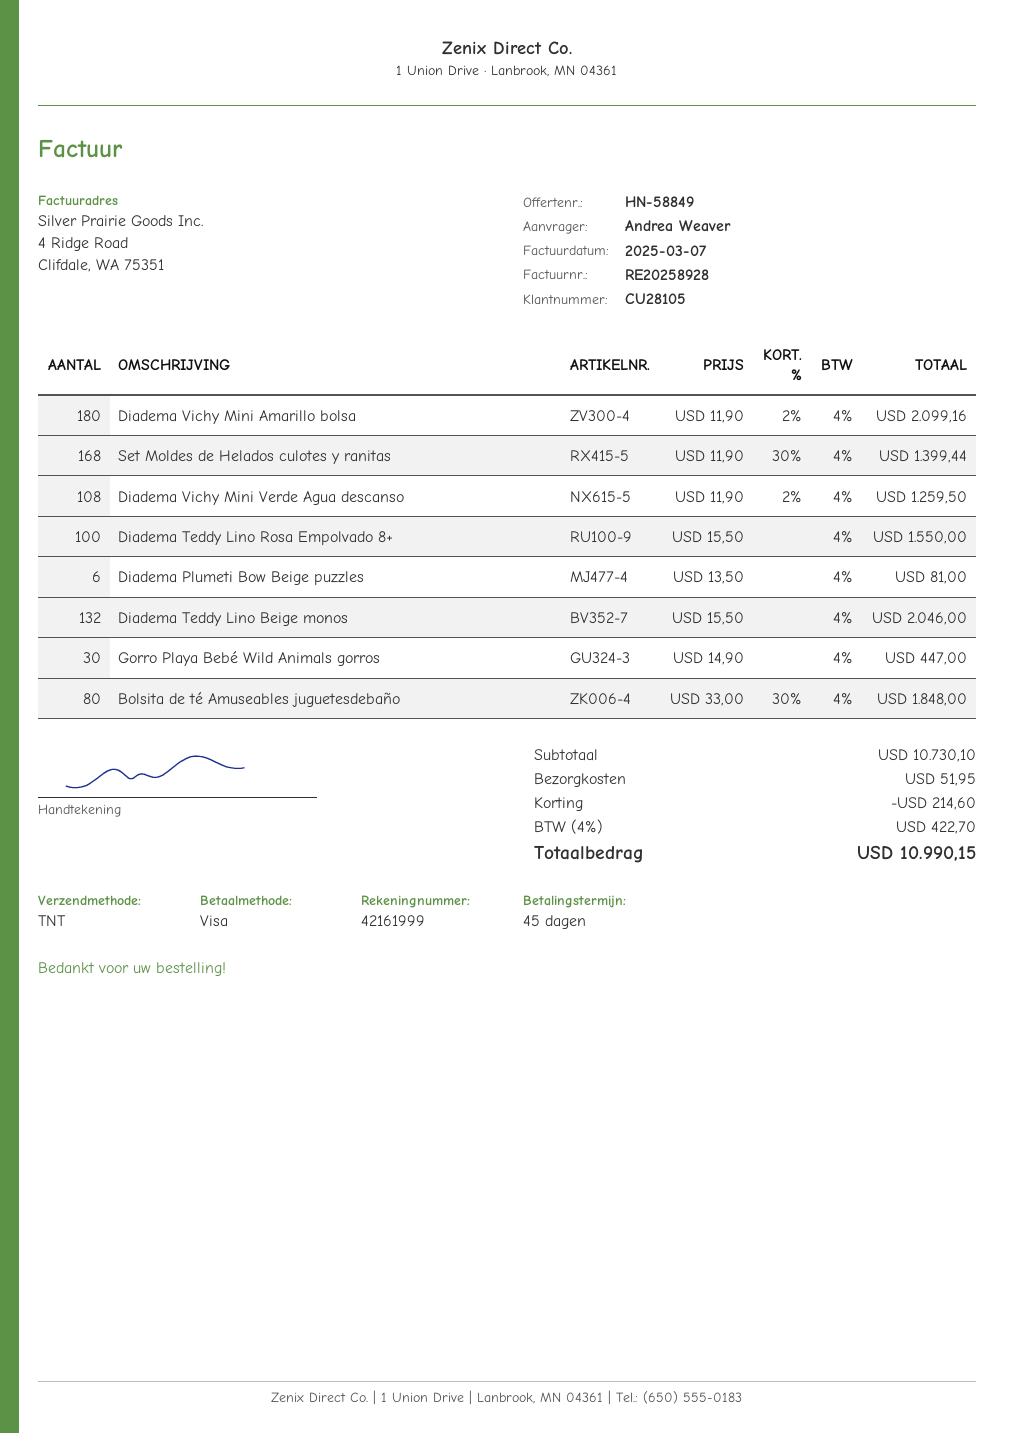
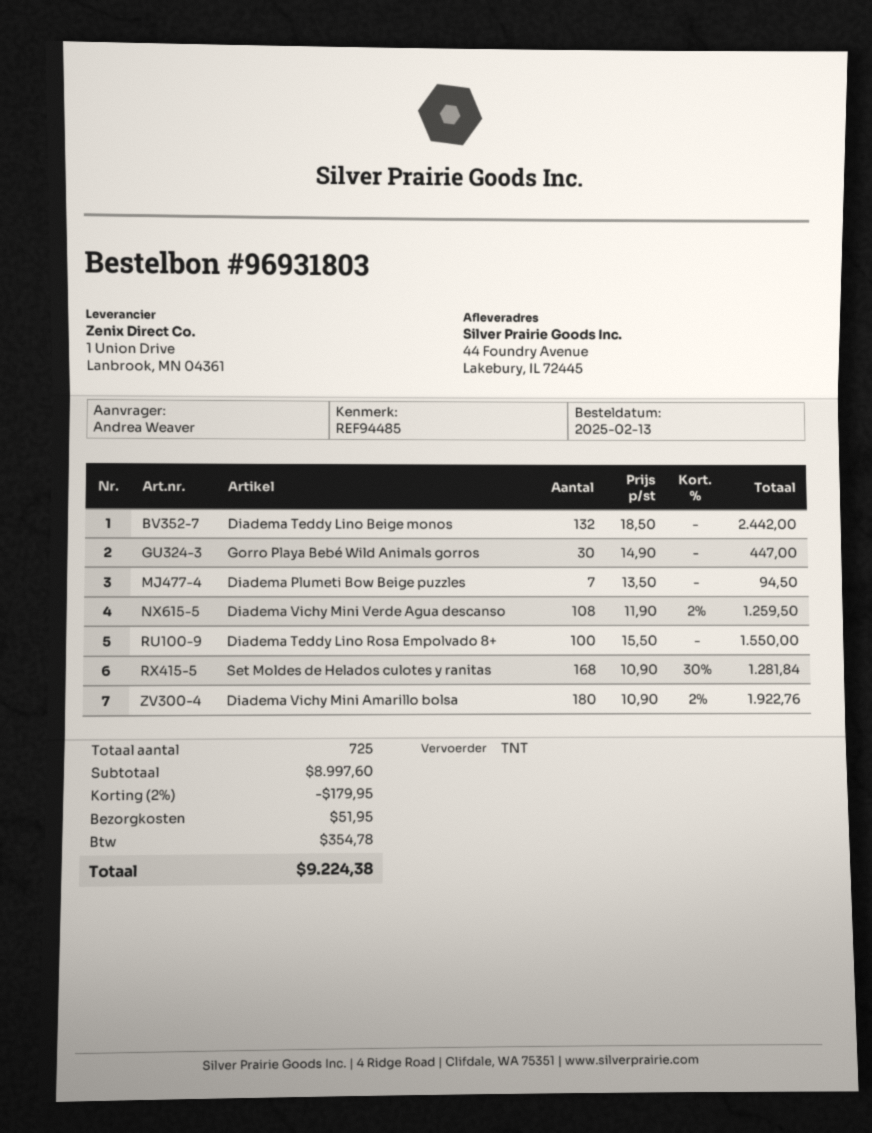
Diadema Vichy Mini Amarillo bolsa: 180 x 11.90 - 2% = 2099.16 -> 180 x 10.90 - 2% = 1922.76
Set Moldes de Helados culotes y ranitas: 168 x 11.90 - 30% = 1399.44 -> 168 x 10.90 - 30% = 1281.84
Diadema Plumeti Bow Beige puzzles: 6 x 13.50 = 81.00 -> 7 x 13.50 = 94.50
Diadema Teddy Lino Beige monos: 132 x 15.50 = 2046.00 -> 132 x 18.50 = 2442.00
Bolsita de té Amuseables juguetesdebaño: 80 x 33.00 - 30% = 1848.00 -> none
subtotal: 10730.10 -> 8997.60
discount: 214.60 -> 179.95
tax: 422.70 -> 354.78
total: 10990.15 -> 9224.38

